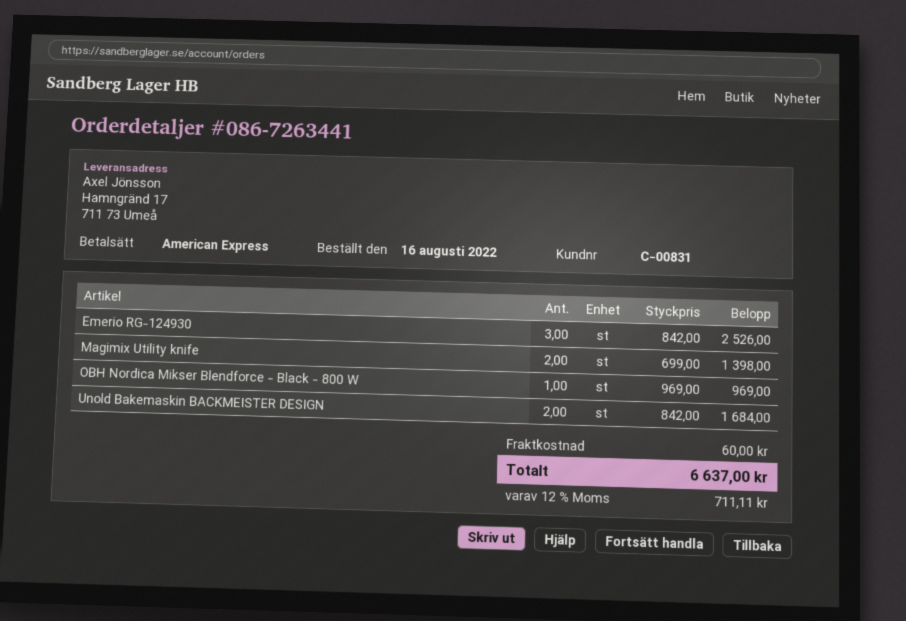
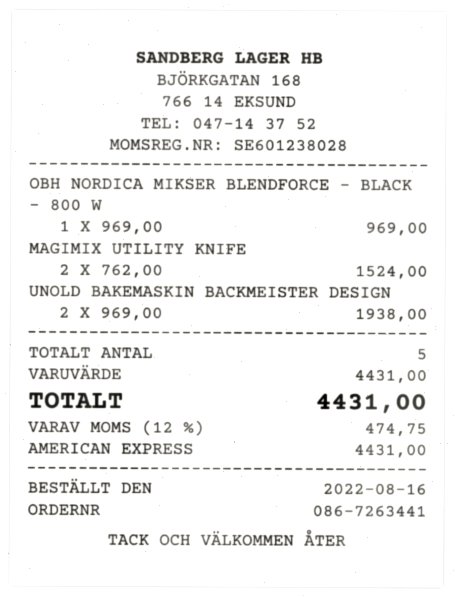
Emerio RG-124930: 3 x 842.00 = 2526.00 -> none
Magimix Utility knife: 2 x 699.00 = 1398.00 -> 2 x 762.00 = 1524.00
Unold Bakemaskin BACKMEISTER DESIGN: 2 x 842.00 = 1684.00 -> 2 x 969.00 = 1938.00
shipping: 60.00 -> none
tax: 12% = 711.11 -> 12% = 474.75
total: 6637.00 -> 4431.00

